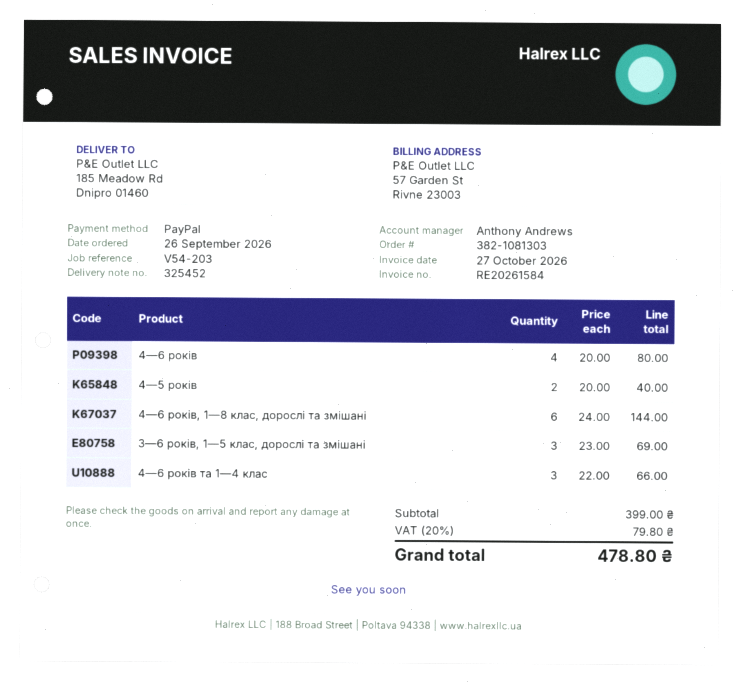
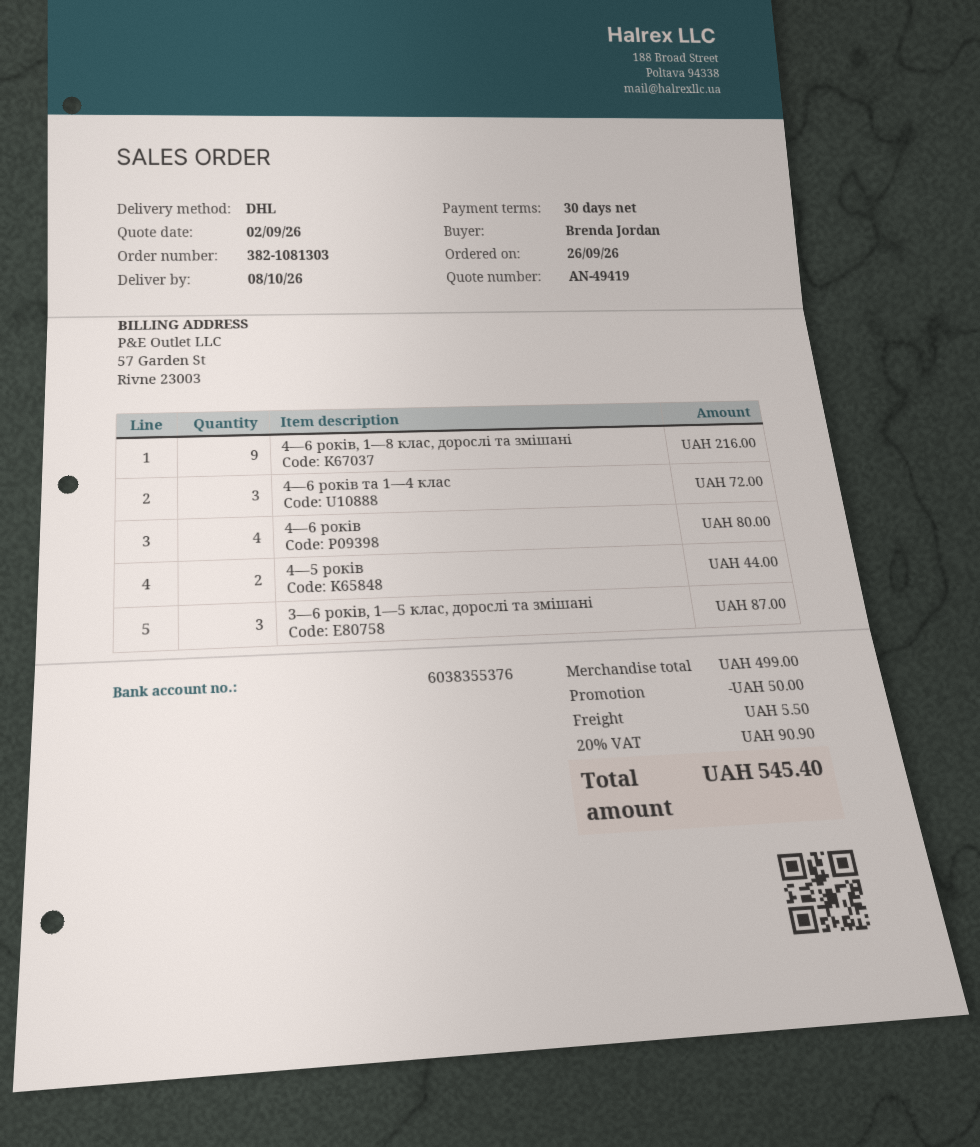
4—5 років: 2 for 40.00 -> 2 for 44.00
4—6 років, 1—8 клас, дорослі та змішані: 6 for 144.00 -> 9 for 216.00
3—6 років, 1—5 клас, дорослі та змішані: 3 for 69.00 -> 3 for 87.00
4—6 років та 1—4 клас: 3 for 66.00 -> 3 for 72.00
subtotal: 399.00 -> 499.00
discount: none -> 50.00
shipping: none -> 5.50
tax: 20% = 79.80 -> 20% = 90.90
total: 478.80 -> 545.40

